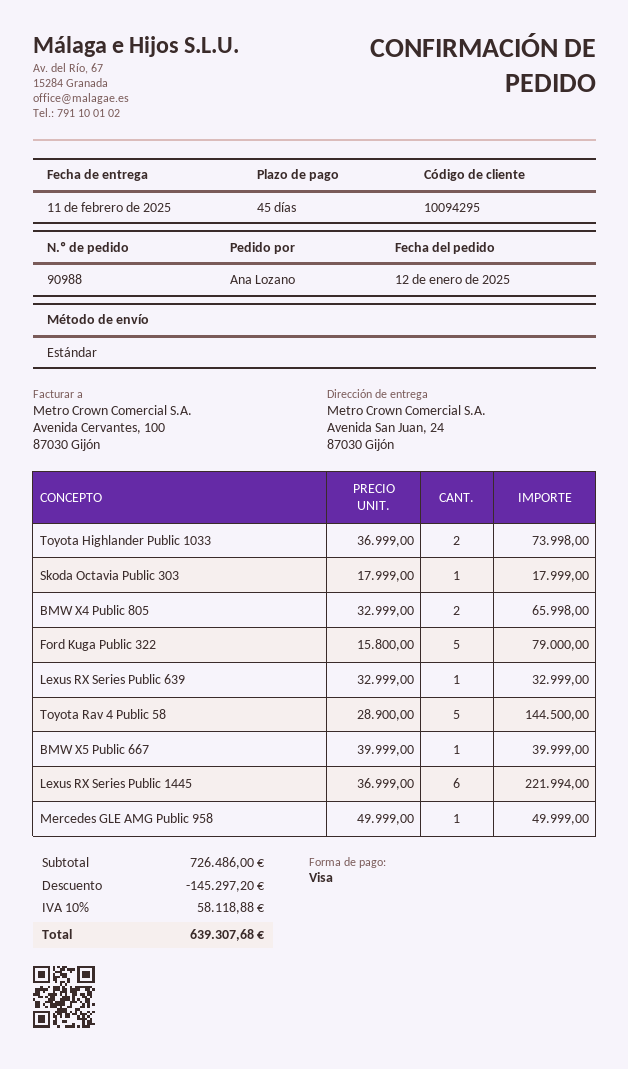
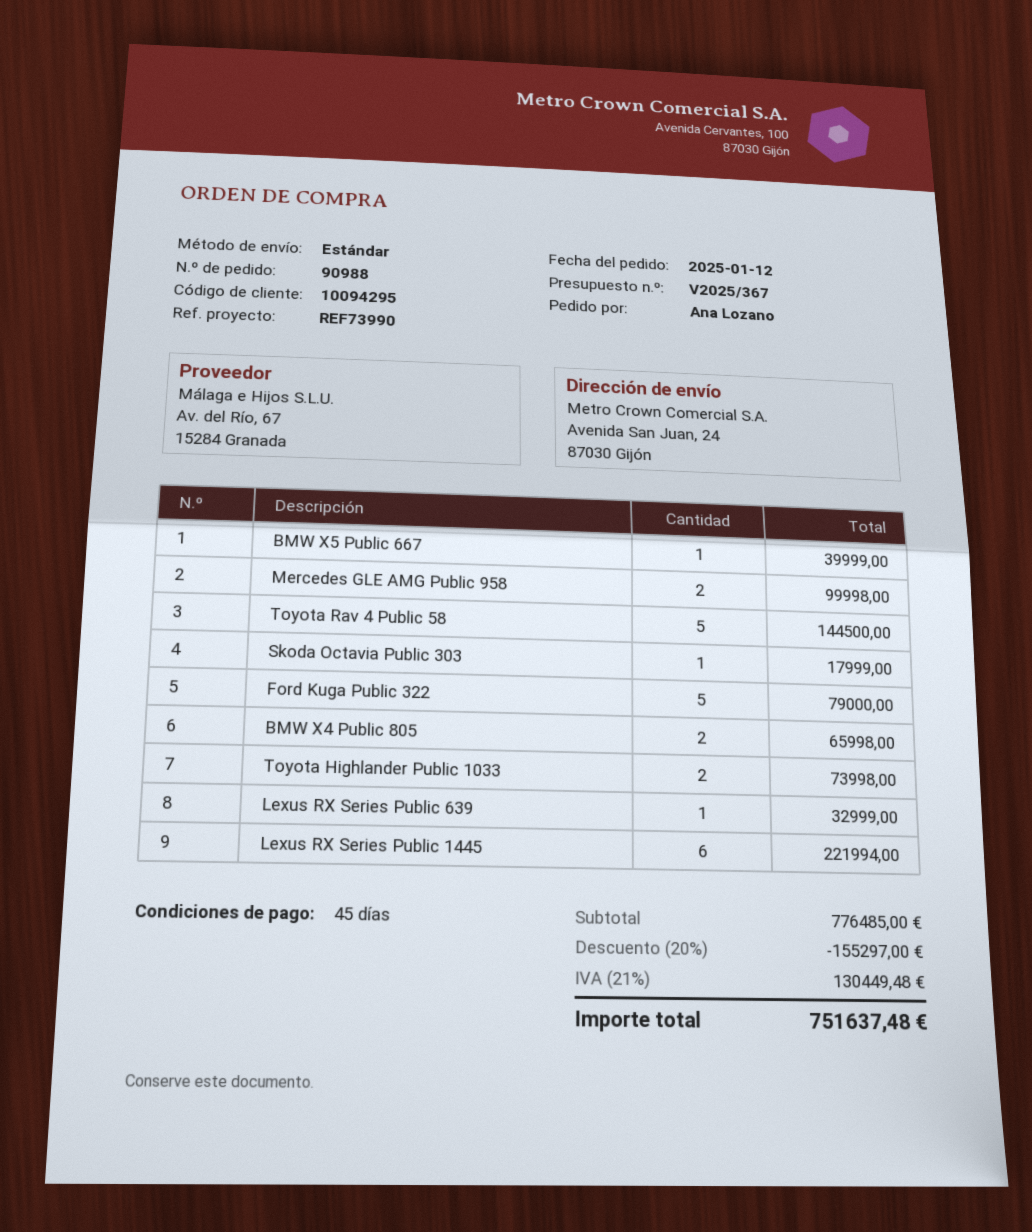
Mercedes GLE AMG Public 958: 1 for 49999.00 -> 2 for 99998.00
subtotal: 726486.00 -> 776485.00
discount: 145297.20 -> 155297.00
tax: 10% = 58118.88 -> 21% = 130449.48
total: 639307.68 -> 751637.48

